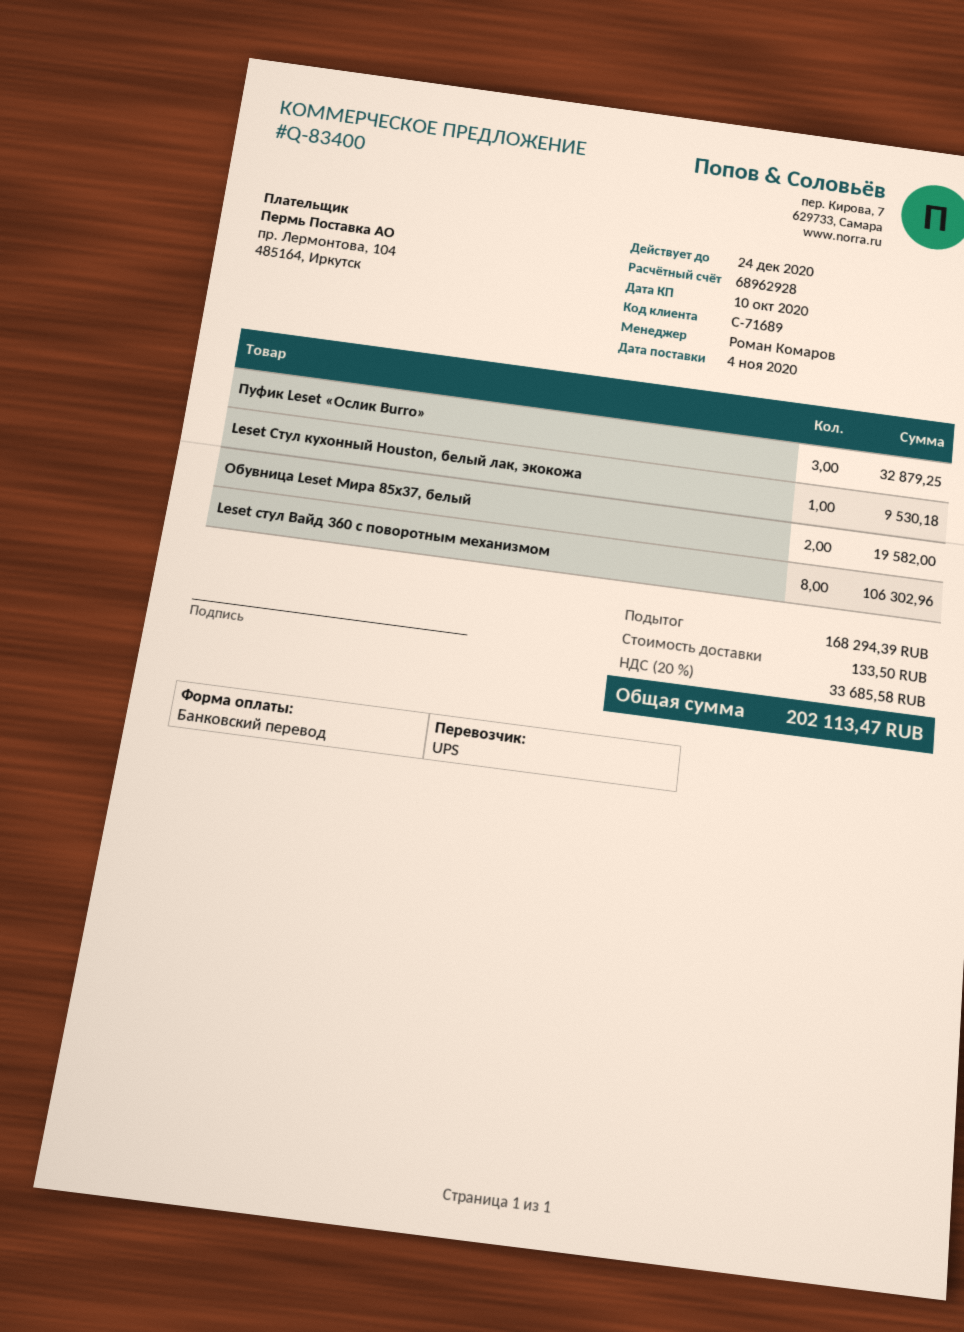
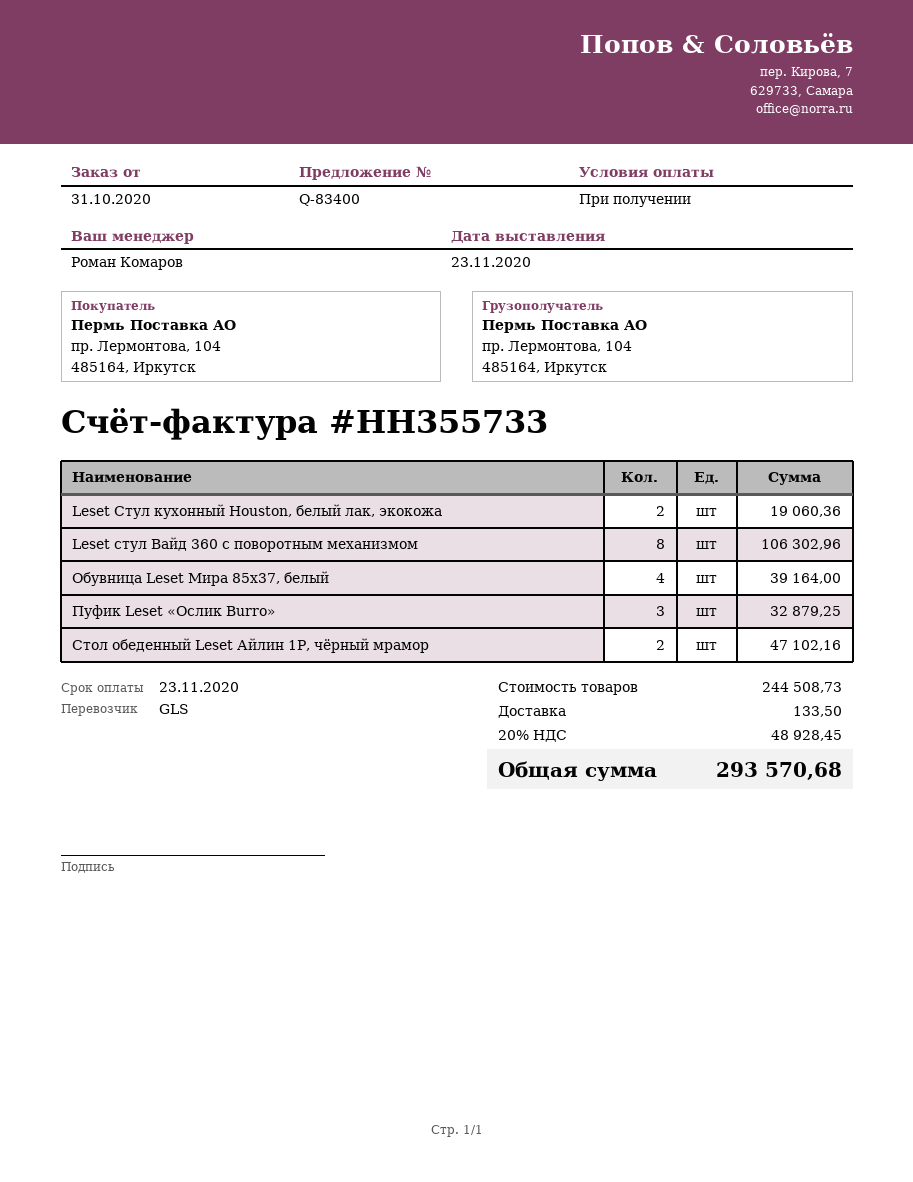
shipping method: UPS -> GLS
Leset Стул кухонный Houston, белый лак, экокожа: 1 for 9530.18 -> 2 for 19060.36
Обувница Leset Мира 85х37, белый: 2 for 19582.00 -> 4 for 39164.00
Стол обеденный Leset Айлин 1Р, чёрный мрамор: none -> 2 for 47102.16
subtotal: 168294.39 -> 244508.73
tax: 20% = 33685.58 -> 20% = 48928.45
total: 202113.47 -> 293570.68

